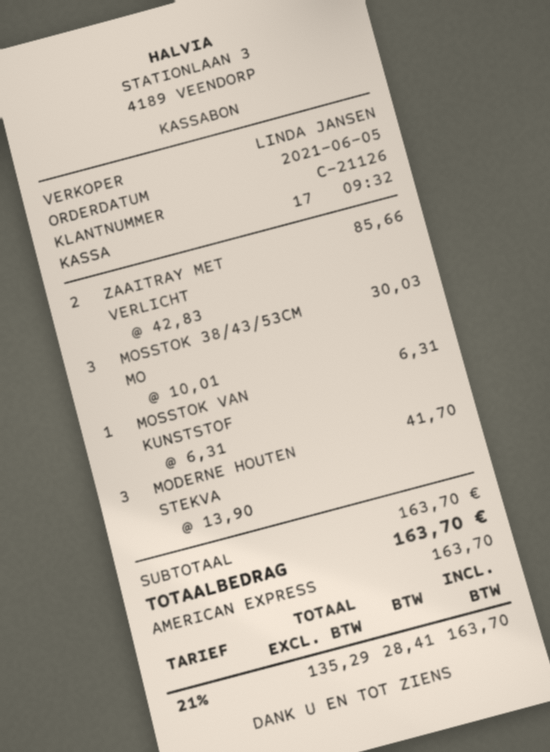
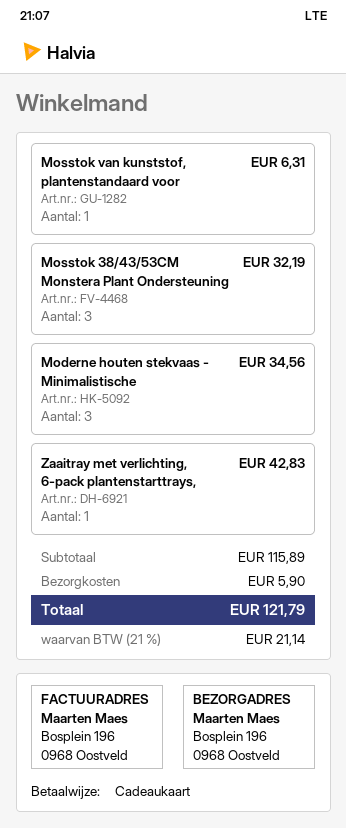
payment method: American Express -> gift card
ZAAITRAY MET VERLICHT: 2 for 85.66 -> 1 for 42.83
MOSSTOK 38/43/53CM MO: 3 for 30.03 -> 3 for 32.19
MODERNE HOUTEN STEKVA: 3 for 41.70 -> 3 for 34.56
subtotal: 163.70 -> 115.89
shipping: none -> 5.90
tax: 21% = 28.41 -> 21% = 21.14
total: 163.70 -> 121.79

